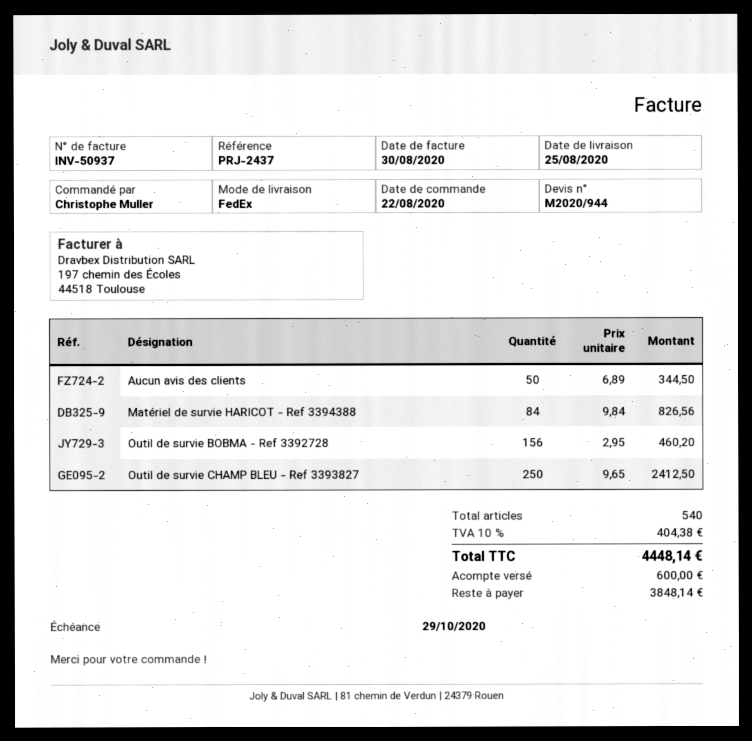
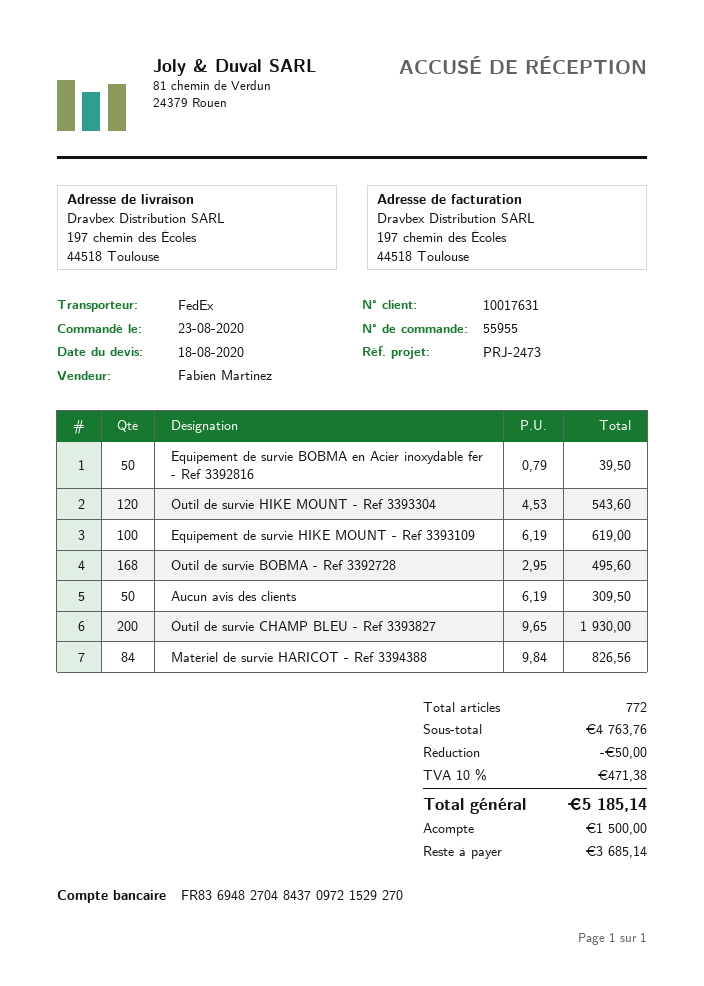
order date: 2020-08-22 -> 2020-08-23
reference: PRJ-2437 -> PRJ-2473
Aucun avis des clients: 50 x 6.89 = 344.50 -> 50 x 6.19 = 309.50
Outil de survie BOBMA - Ref 3392728: 156 x 2.95 = 460.20 -> 168 x 2.95 = 495.60
Outil de survie CHAMP BLEU - Ref 3393827: 250 x 9.65 = 2412.50 -> 200 x 9.65 = 1930.00
Equipement de survie BOBMA en Acier inoxydable fer - Ref 3392816: none -> 50 x 0.79 = 39.50
Outil de survie HIKE MOUNT - Ref 3393304: none -> 120 x 4.53 = 543.60
Equipement de survie HIKE MOUNT - Ref 3393109: none -> 100 x 6.19 = 619.00
total quantity: 540 -> 772
discount: none -> 50.00
tax: 10% = 404.38 -> 10% = 471.38
total: 4448.14 -> 5185.14
deposit: 600.00 -> 1500.00
balance: 3848.14 -> 3685.14

